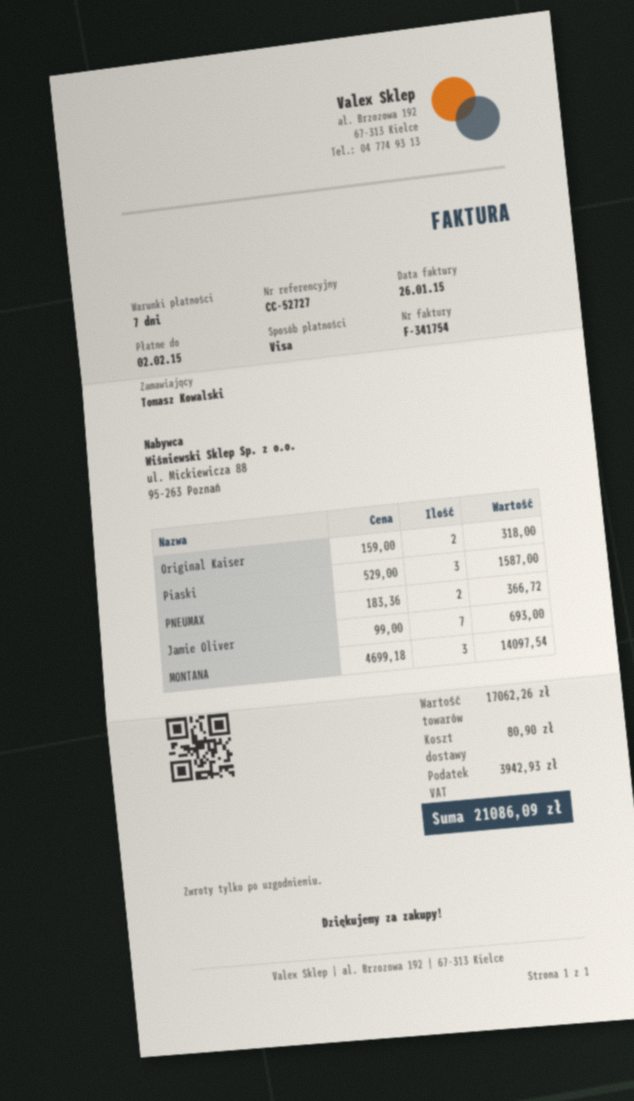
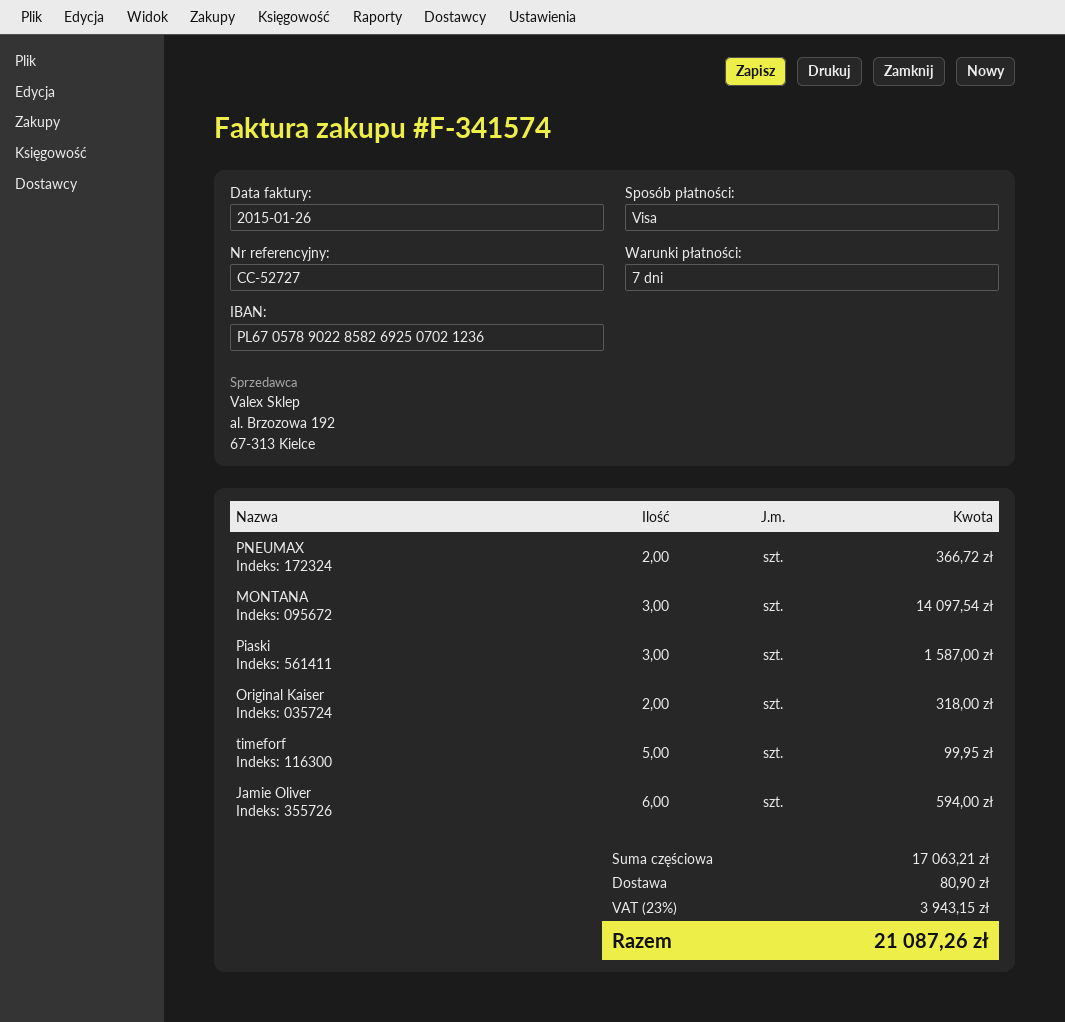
invoice number: F-341754 -> F-341574
Jamie Oliver: 7 for 693.00 -> 6 for 594.00
timeforf: none -> 5 for 99.95
subtotal: 17062.26 -> 17063.21
tax: 3942.93 -> 3943.15
total: 21086.09 -> 21087.26

